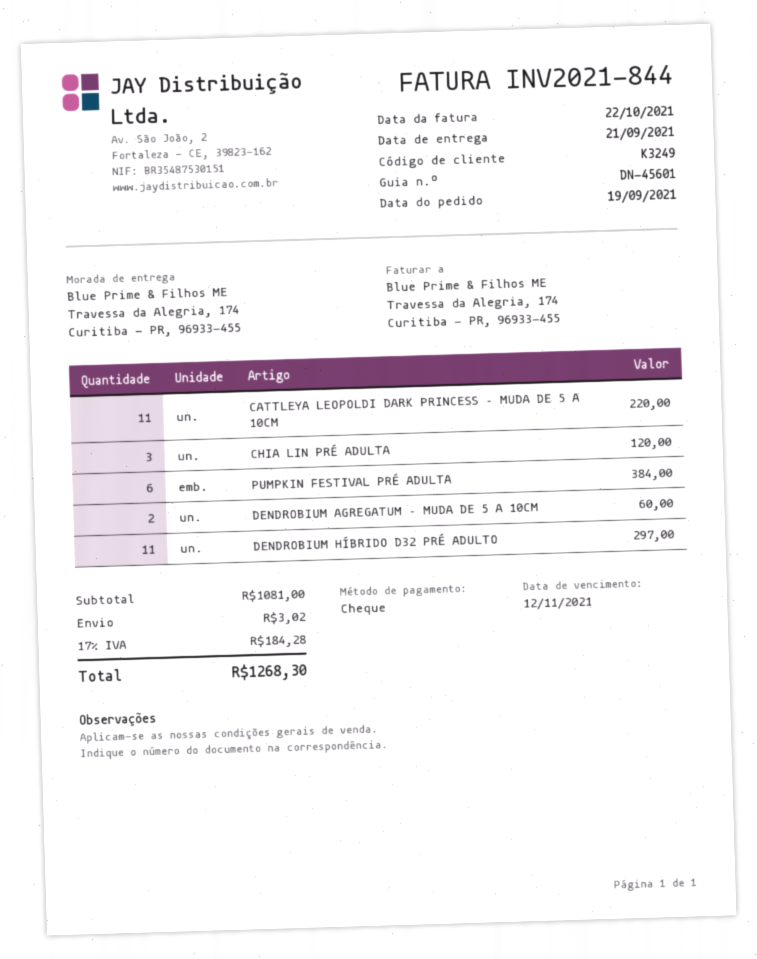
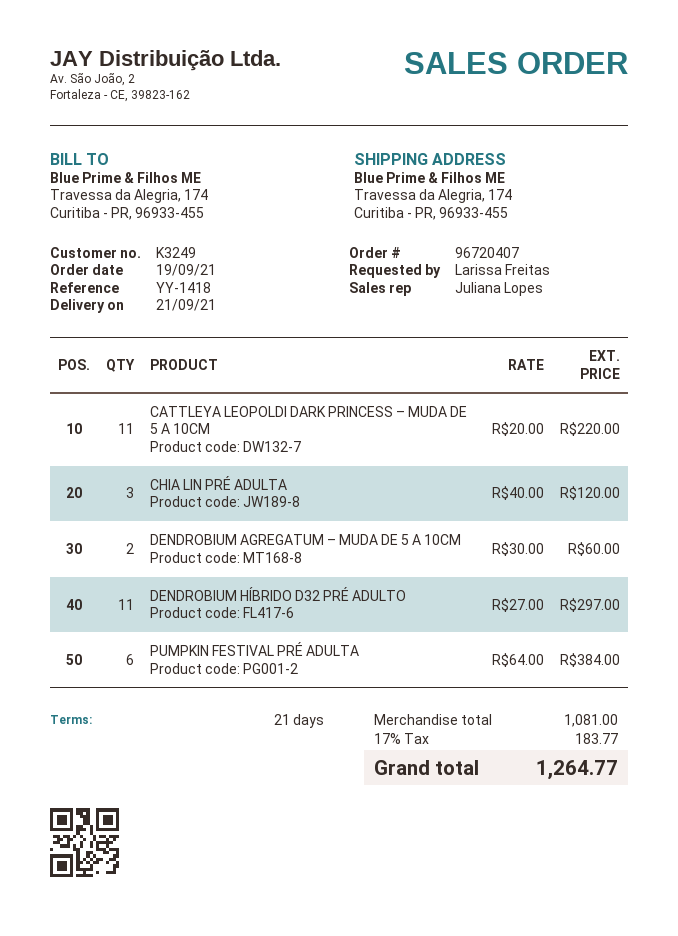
shipping: 3.02 -> none
tax: 17% = 184.28 -> 17% = 183.77
total: 1268.30 -> 1264.77

